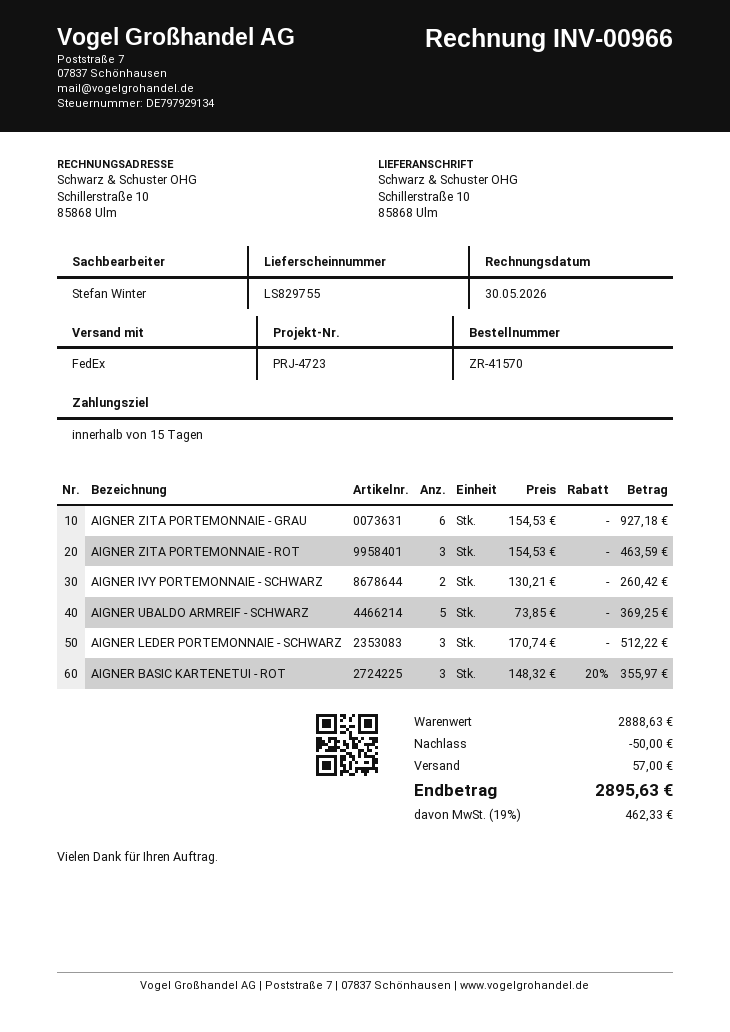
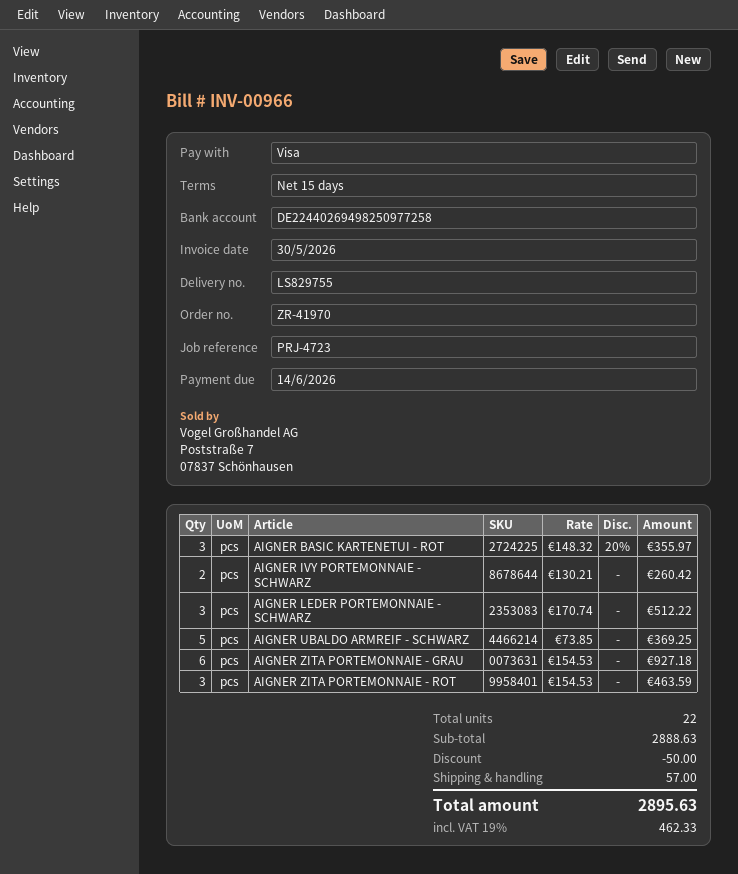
order number: ZR-41570 -> ZR-41970

